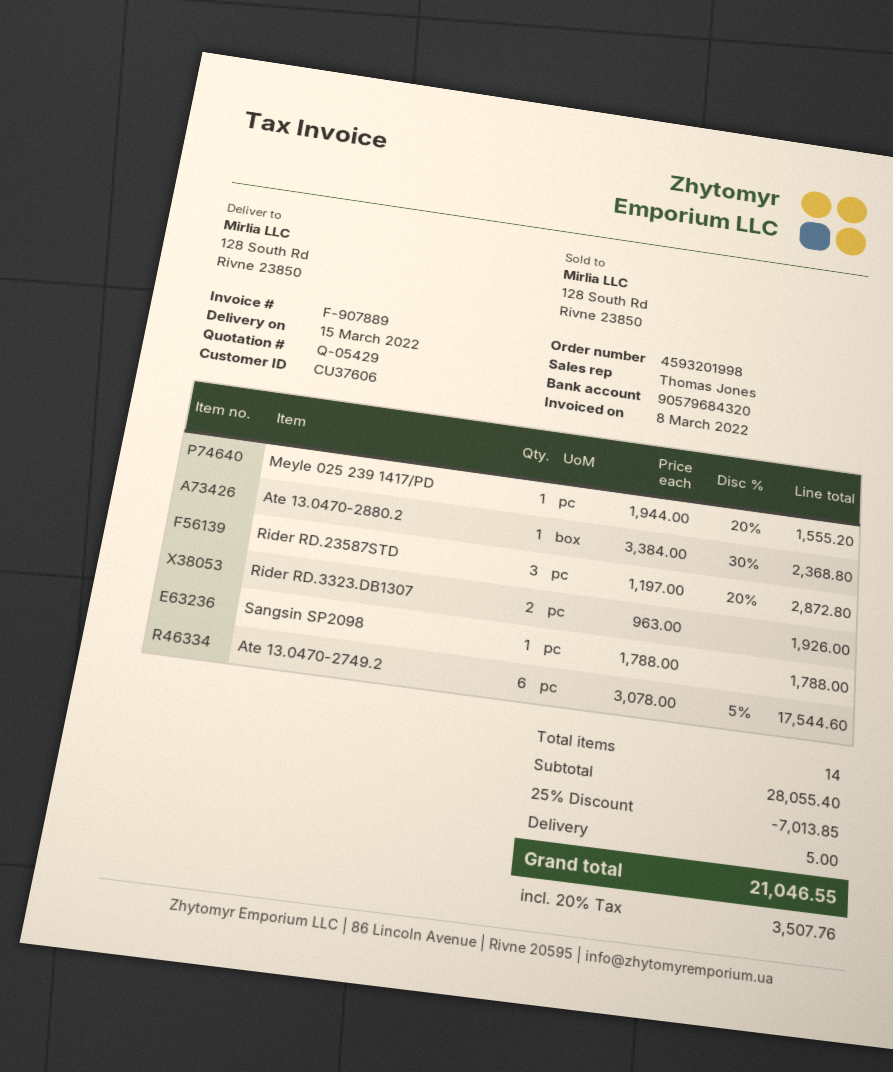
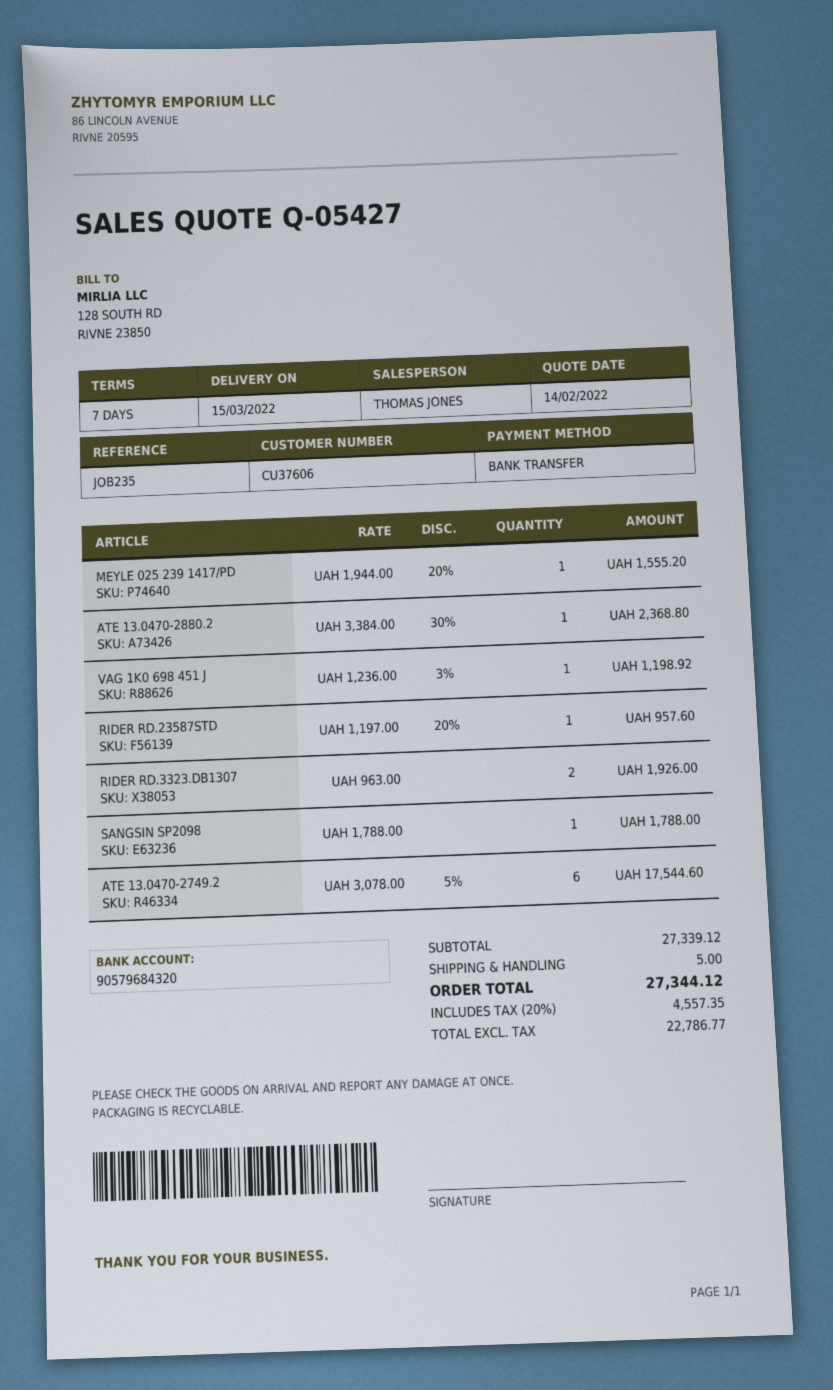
quote number: Q-05429 -> Q-05427
Rider RD.23587STD: 3 x 1197.00 - 20% = 2872.80 -> 1 x 1197.00 - 20% = 957.60
VAG 1K0 698 451 J: none -> 1 x 1236.00 - 3% = 1198.92
subtotal: 28055.40 -> 27339.12
discount: 25% = 7013.85 -> none
tax: 20% = 3507.76 -> 20% = 4557.35
total: 21046.55 -> 27344.12

